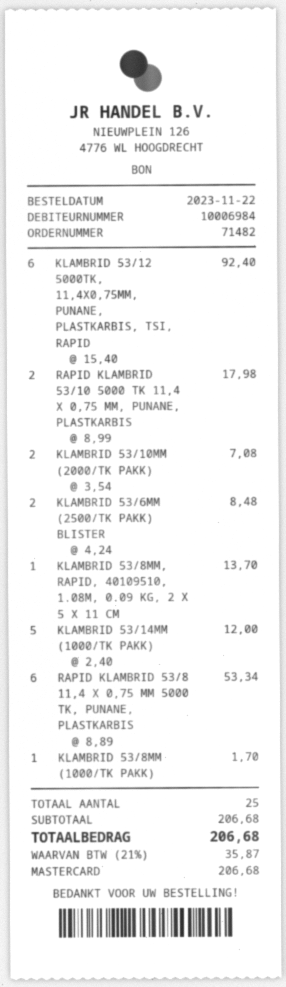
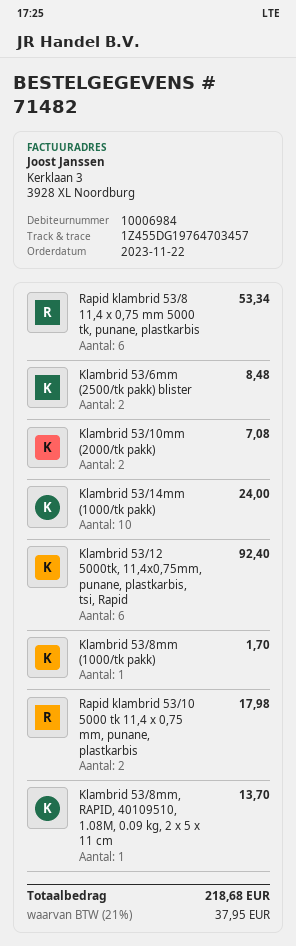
KLAMBRID 53/14MM (1000/TK PAKK): 5 for 12.00 -> 10 for 24.00
tax: 21% = 35.87 -> 21% = 37.95
total: 206.68 -> 218.68

